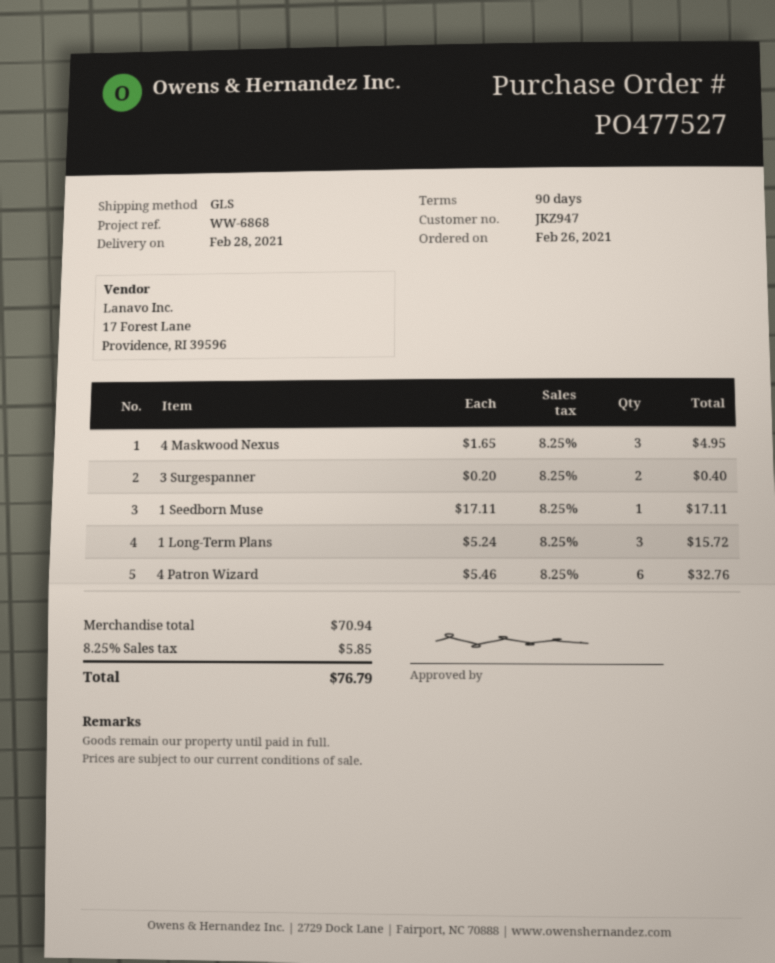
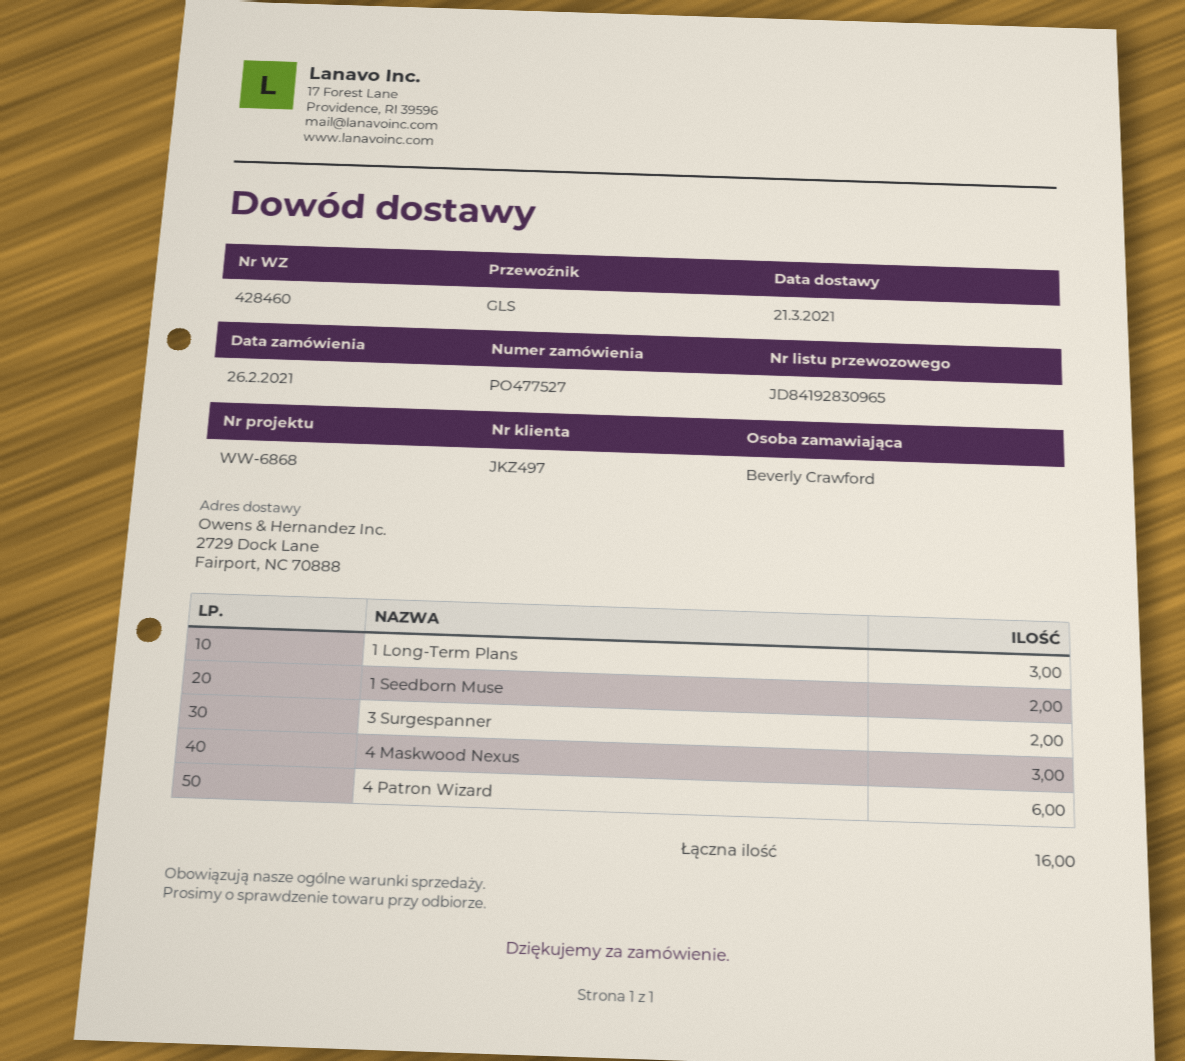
delivery date: 2021-02-28 -> 2021-03-21
customer number: JKZ947 -> JKZ497
1 Seedborn Muse: 1 -> 2

